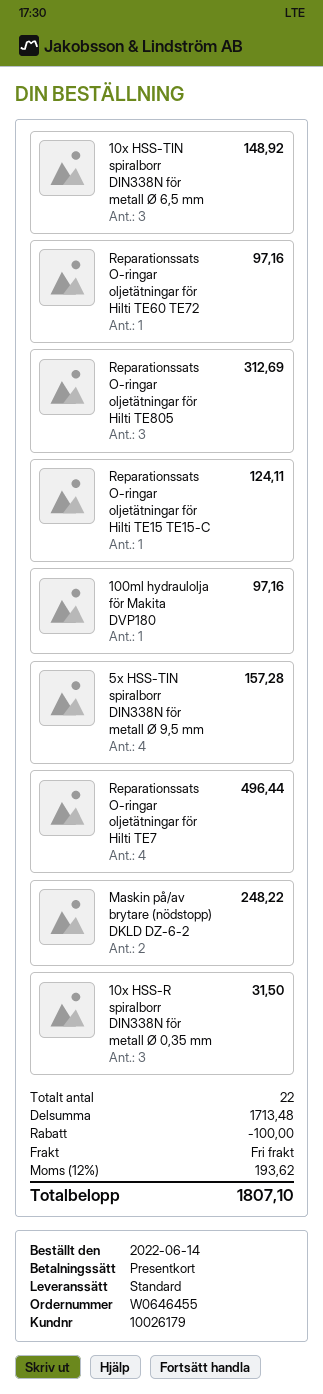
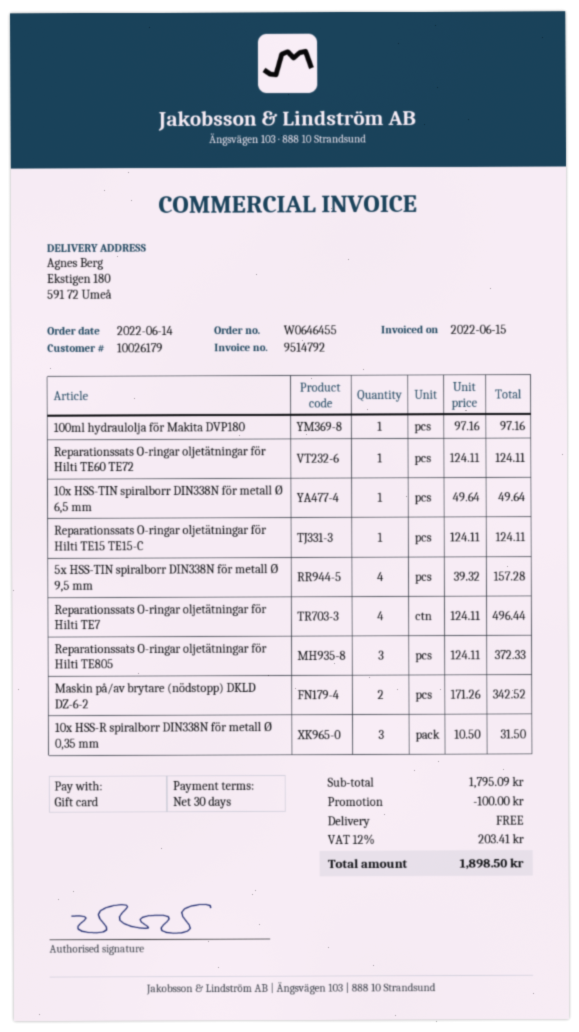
10x HSS-TIN spiralborr DIN338N för metall Ø 6,5 mm: 3 for 148.92 -> 1 for 49.64
Reparationssats O-ringar oljetätningar för Hilti TE60 TE72: 1 for 97.16 -> 1 for 124.11
Reparationssats O-ringar oljetätningar för Hilti TE805: 3 for 312.69 -> 3 for 372.33
Maskin på/av brytare (nödstopp) DKLD DZ-6-2: 2 for 248.22 -> 2 for 342.52
subtotal: 1713.48 -> 1795.09
tax: 12% = 193.62 -> 12% = 203.41
total: 1807.10 -> 1898.50

